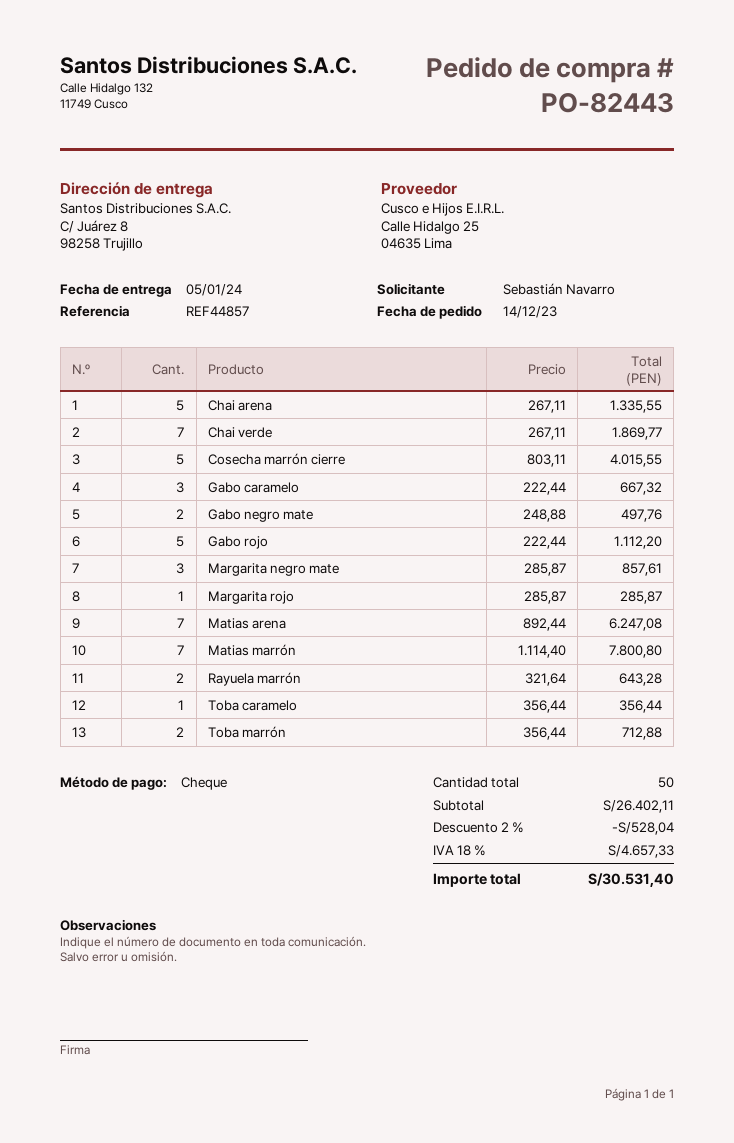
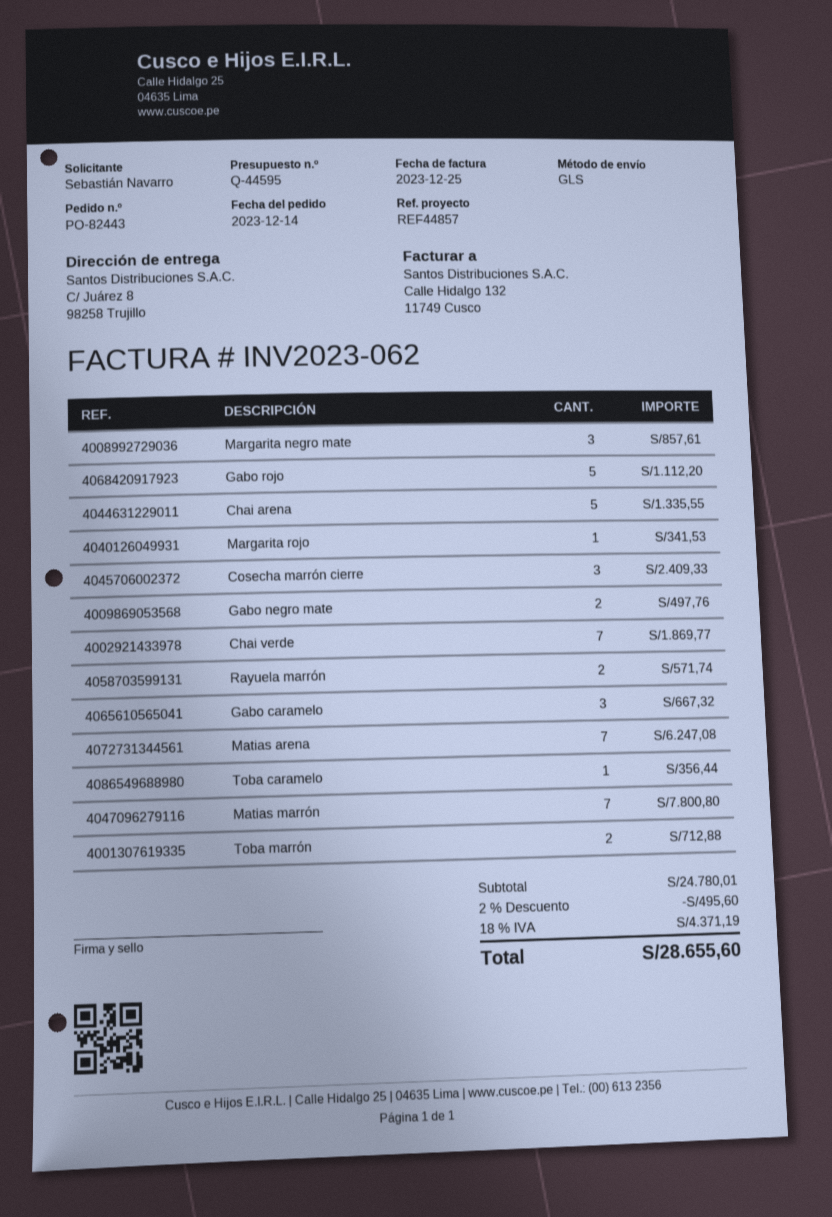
Cosecha marrón cierre: 5 for 4015.55 -> 3 for 2409.33
Margarita rojo: 1 for 285.87 -> 1 for 341.53
Rayuela marrón: 2 for 643.28 -> 2 for 571.74
subtotal: 26402.11 -> 24780.01
discount: 2% = 528.04 -> 2% = 495.60
tax: 18% = 4657.33 -> 18% = 4371.19
total: 30531.40 -> 28655.60

